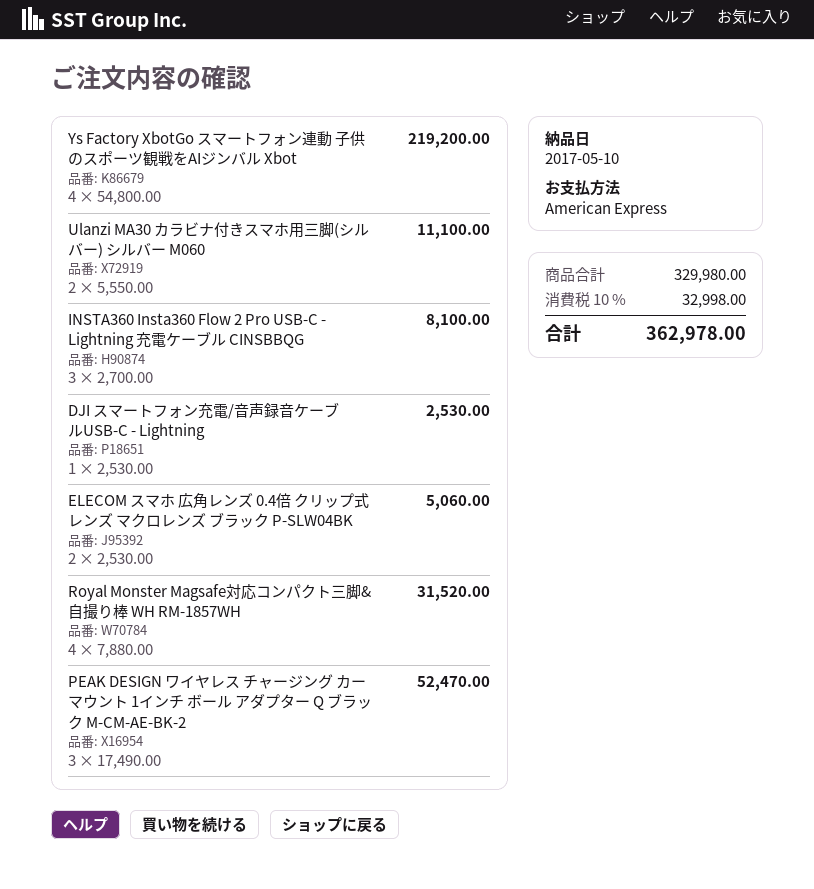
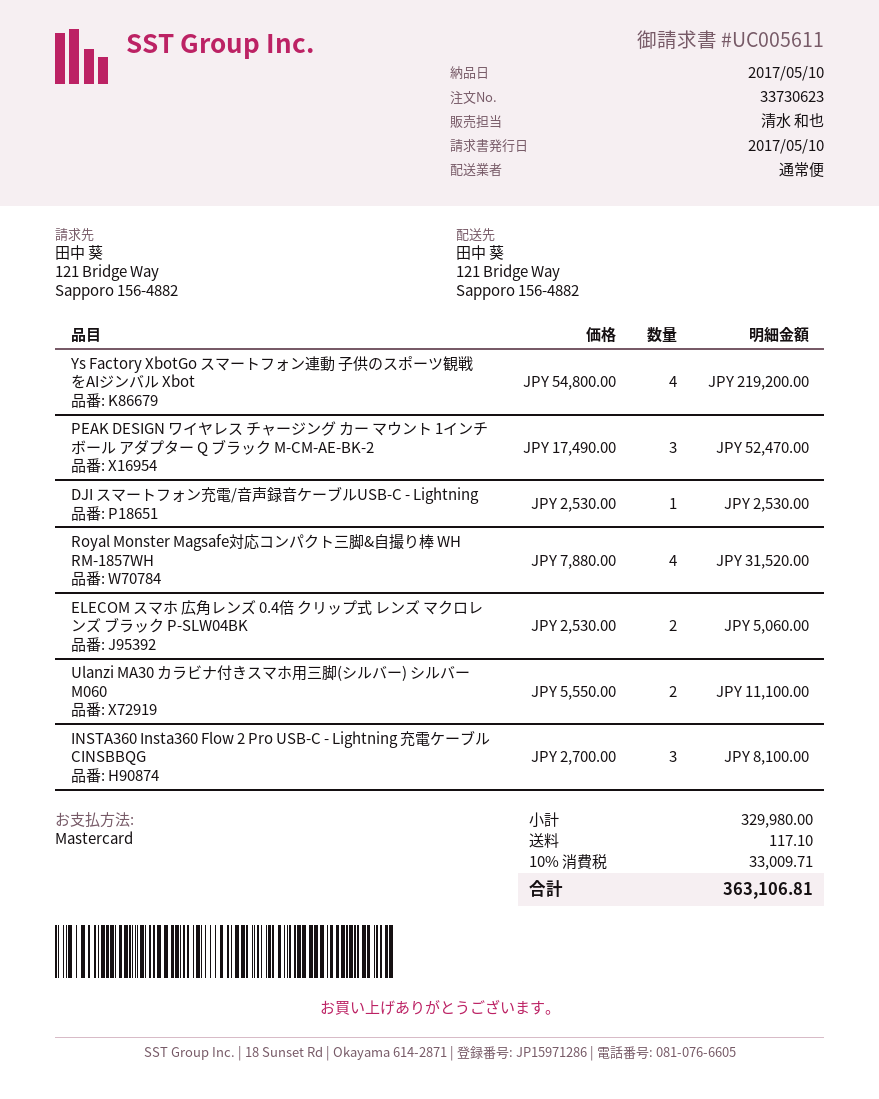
payment method: American Express -> Mastercard
shipping: none -> 117.10
tax: 10% = 32998.00 -> 10% = 33009.71
total: 362978.00 -> 363106.81

